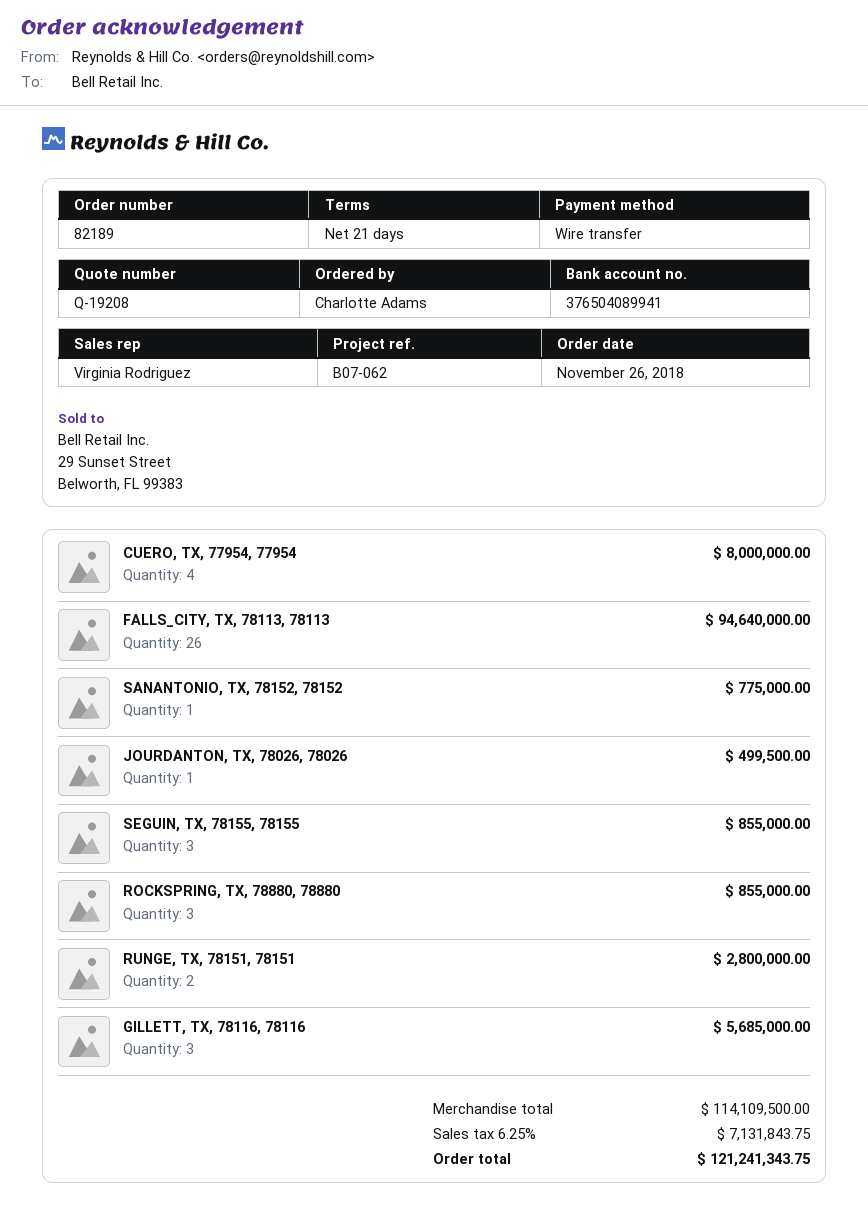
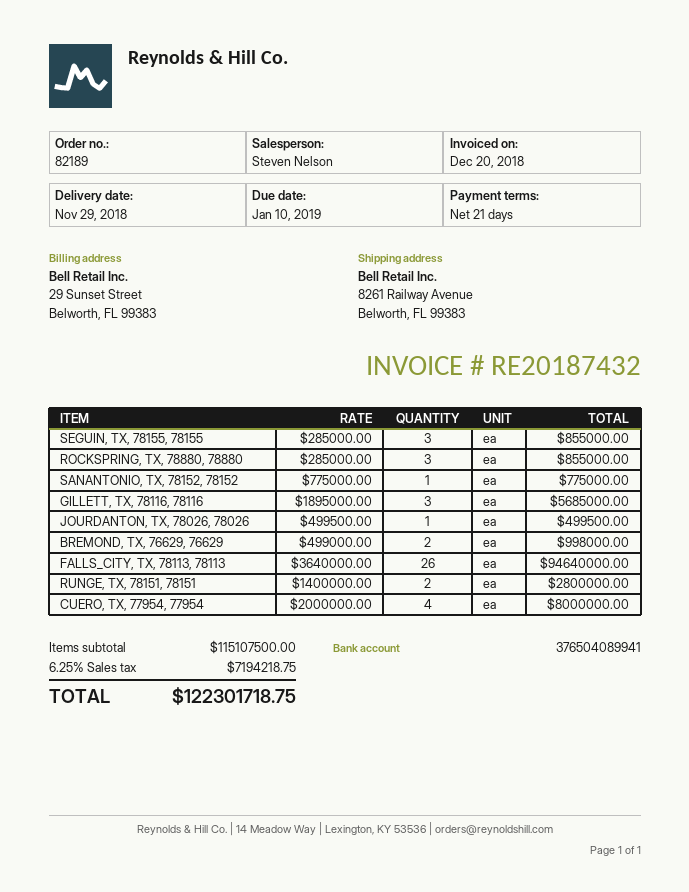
sales rep: Virginia Rodriguez -> Steven Nelson
BREMOND, TX, 76629, 76629: none -> 2 for 998000.00
subtotal: 114109500.00 -> 115107500.00
tax: 6.25% = 7131843.75 -> 6.25% = 7194218.75
total: 121241343.75 -> 122301718.75

